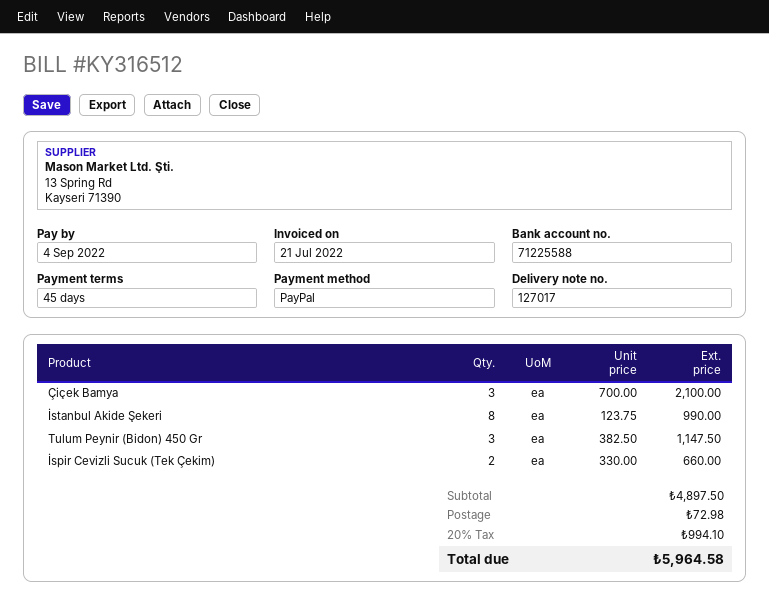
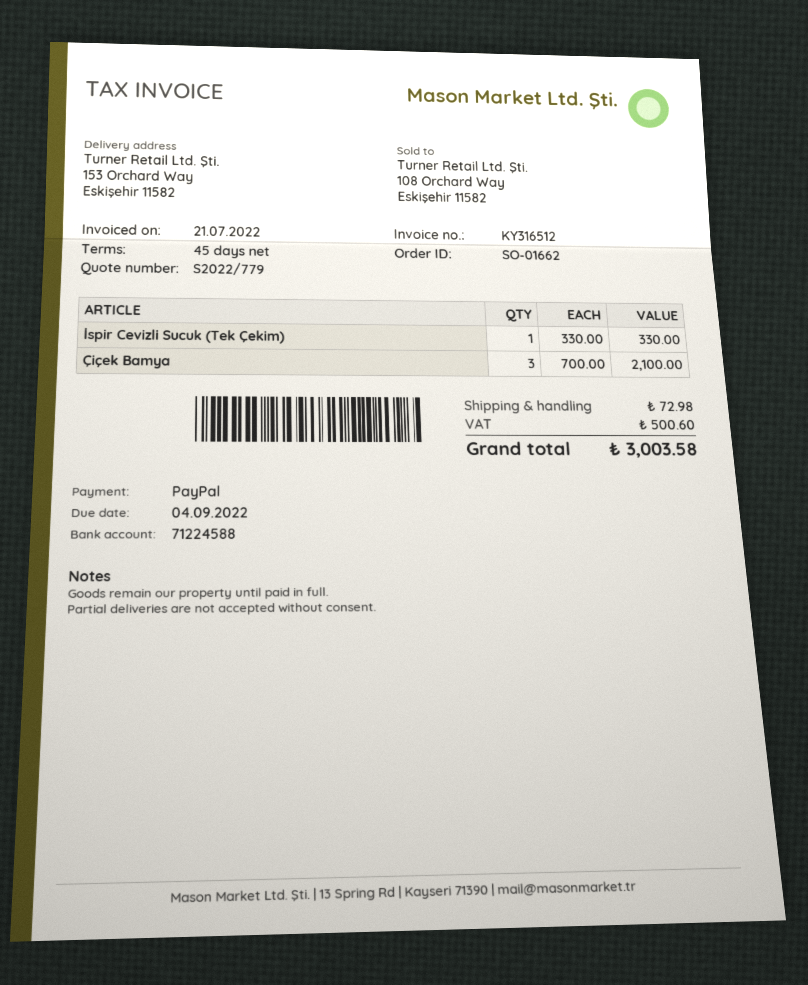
bank account: 71225588 -> 71224588
İstanbul Akide Şekeri: 8 x 123.75 = 990.00 -> none
Tulum Peynir (Bidon) 450 Gr: 3 x 382.50 = 1147.50 -> none
İspir Cevizli Sucuk (Tek Çekim): 2 x 330.00 = 660.00 -> 1 x 330.00 = 330.00
tax: 994.10 -> 500.60
total: 5964.58 -> 3003.58

